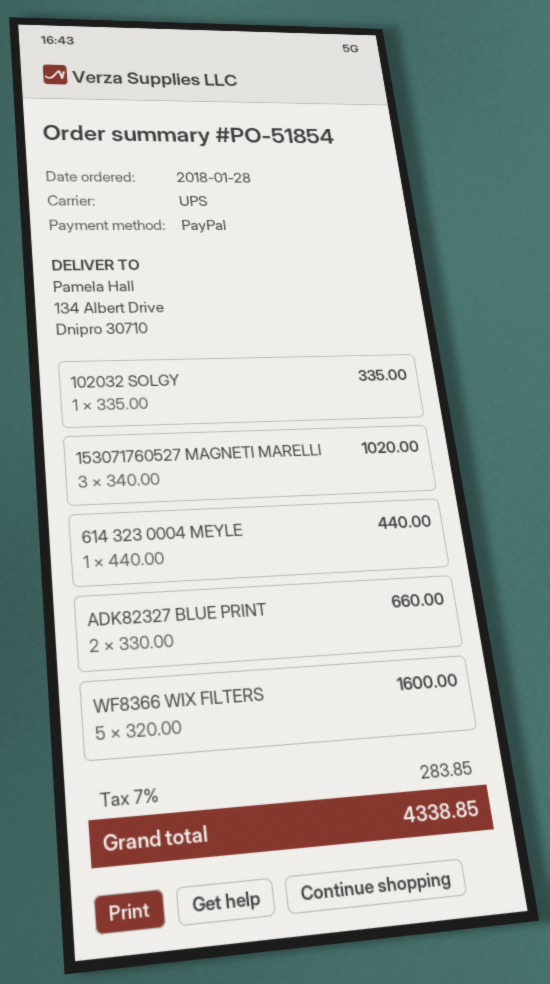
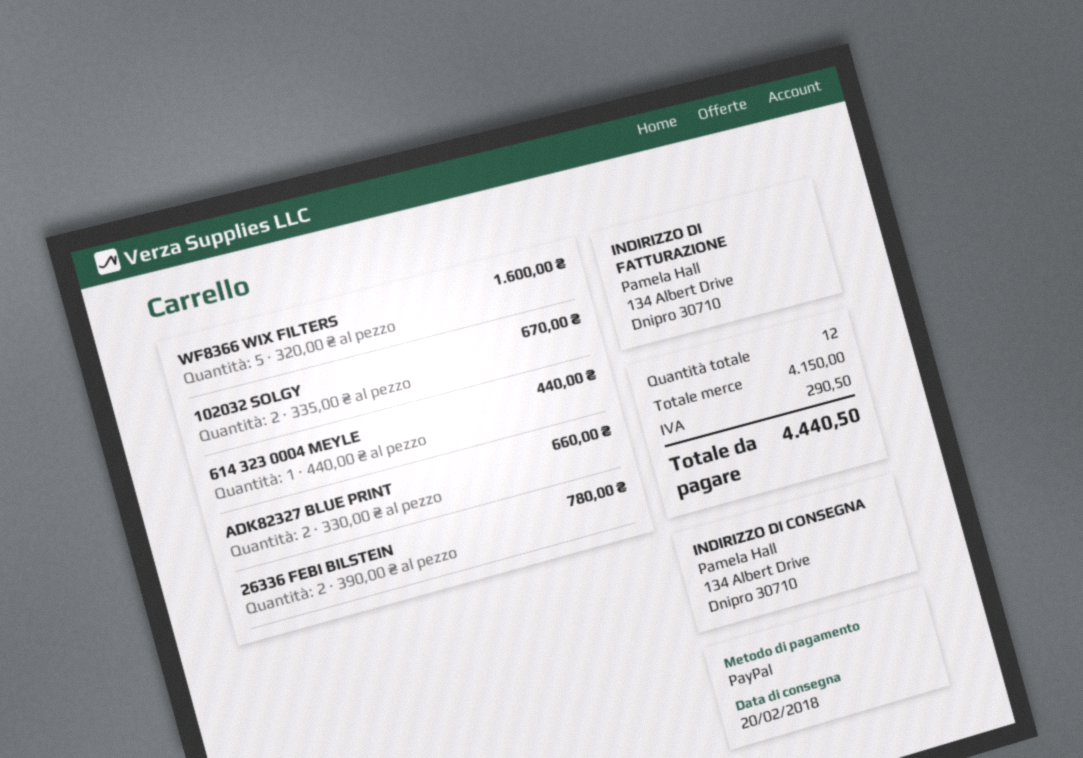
102032 SOLGY: 1 x 335.00 = 335.00 -> 2 x 335.00 = 670.00
153071760527 MAGNETI MARELLI: 3 x 340.00 = 1020.00 -> none
26336 FEBI BILSTEIN: none -> 2 x 390.00 = 780.00
tax: 283.85 -> 290.50
total: 4338.85 -> 4440.50

